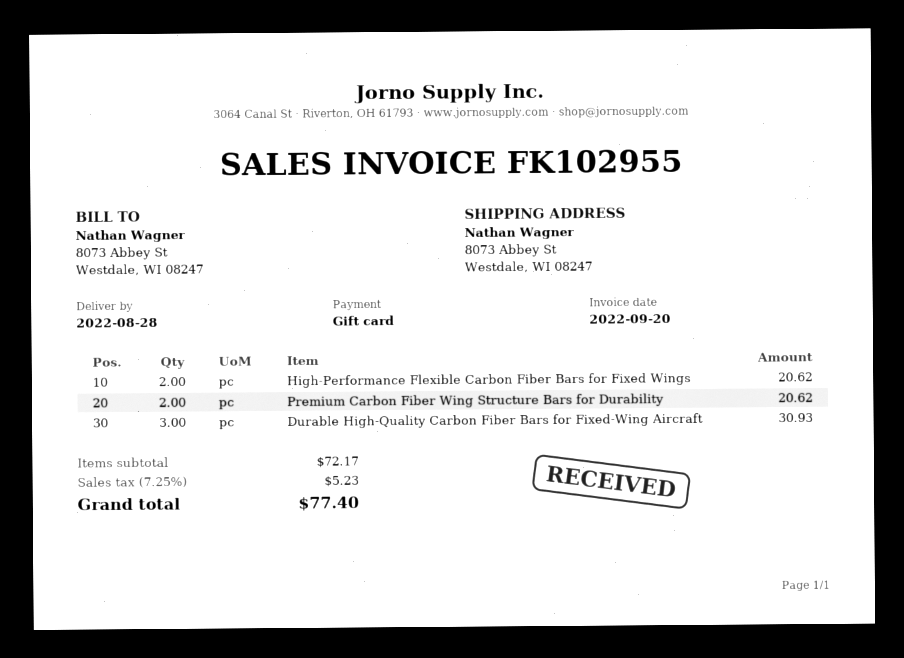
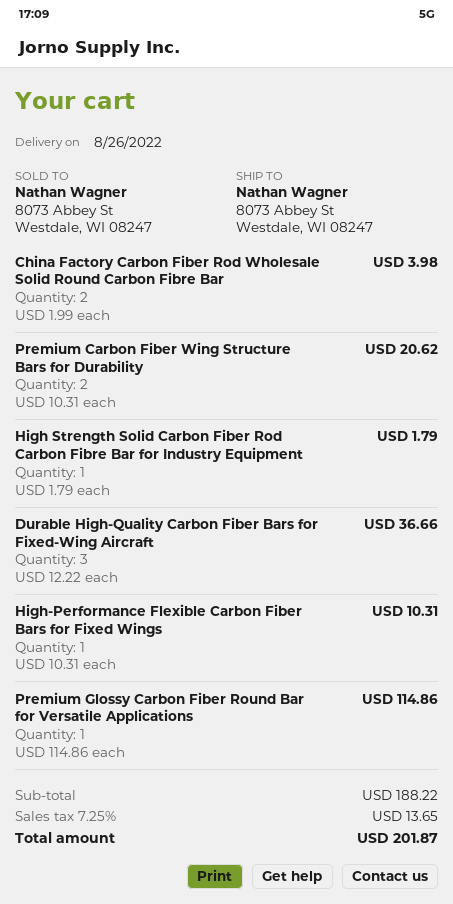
delivery date: 2022-08-28 -> 2022-08-26
High-Performance Flexible Carbon Fiber Bars for Fixed Wings: 2 for 20.62 -> 1 for 10.31
Durable High-Quality Carbon Fiber Bars for Fixed-Wing Aircraft: 3 for 30.93 -> 3 for 36.66
China Factory Carbon Fiber Rod Wholesale Solid Round Carbon Fibre Bar: none -> 2 for 3.98
High Strength Solid Carbon Fiber Rod Carbon Fibre Bar for Industry Equipment: none -> 1 for 1.79
Premium Glossy Carbon Fiber Round Bar for Versatile Applications: none -> 1 for 114.86
subtotal: 72.17 -> 188.22
tax: 7.25% = 5.23 -> 7.25% = 13.65
total: 77.40 -> 201.87

